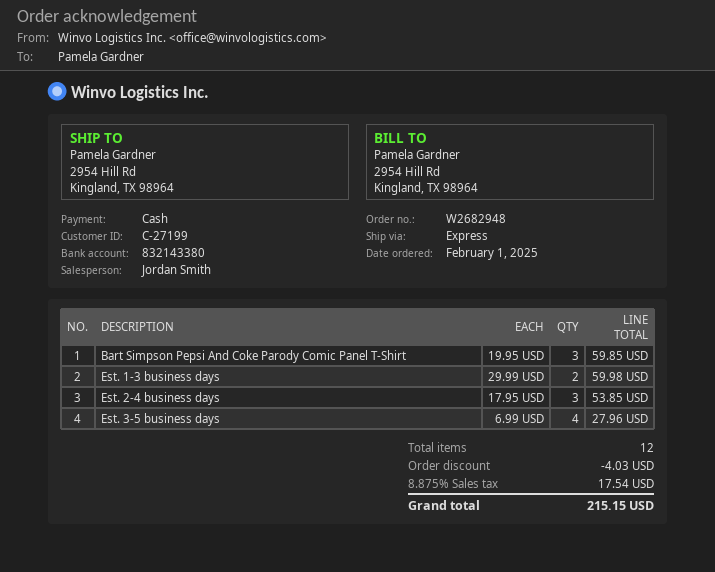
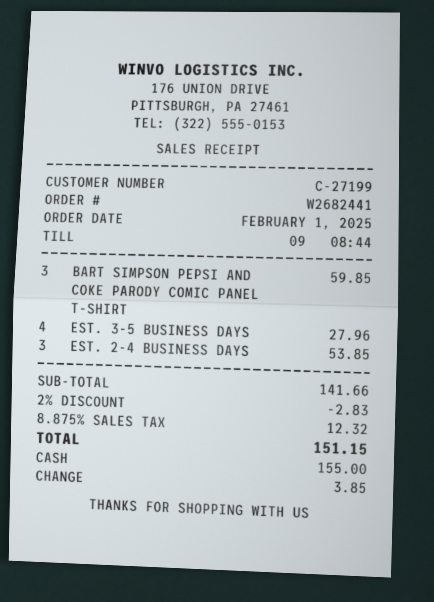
order number: W2682948 -> W2682441
Est. 1-3 business days: 2 for 59.98 -> none
discount: 4.03 -> 2.83
tax: 8.875% = 17.54 -> 8.875% = 12.32
total: 215.15 -> 151.15

